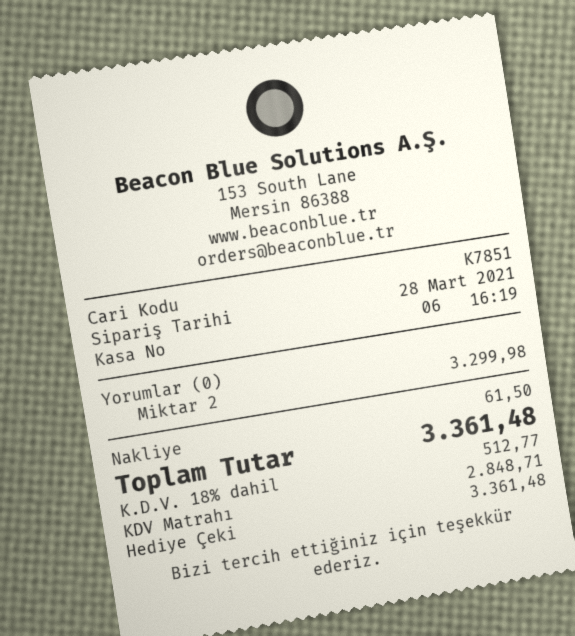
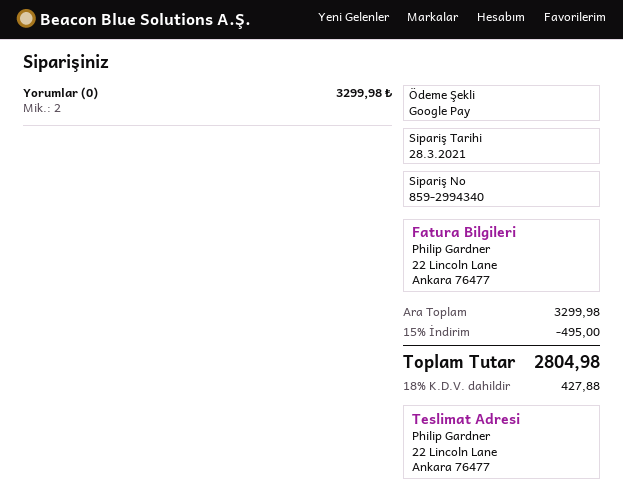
payment method: gift card -> Google Pay
discount: none -> 15% = 495.00
shipping: 61.50 -> none
tax: 18% = 512.77 -> 18% = 427.88
total: 3361.48 -> 2804.98

